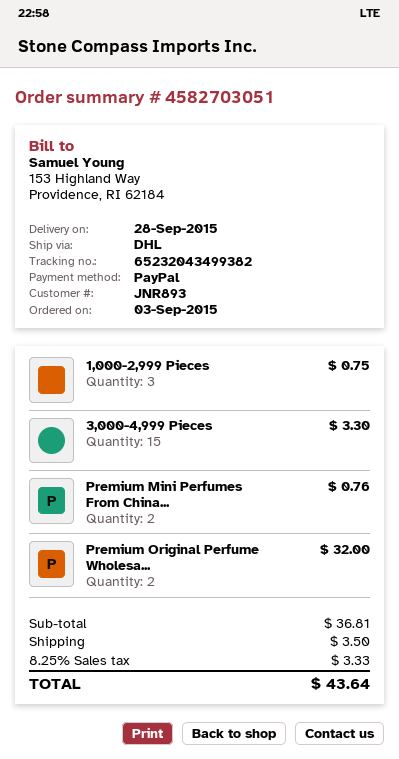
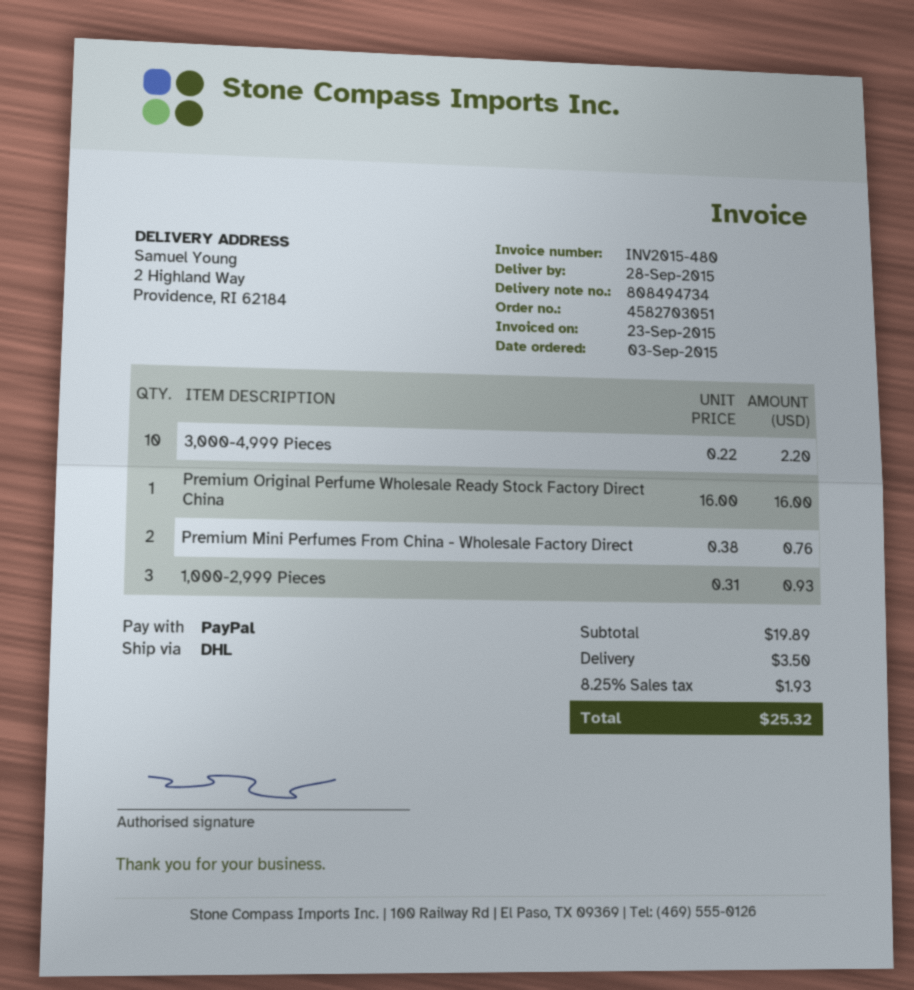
1,000-2,999 Pieces: 3 for 0.75 -> 3 for 0.93
3,000-4,999 Pieces: 15 for 3.30 -> 10 for 2.20
Premium Original Perfume Wholesa...: 2 for 32.00 -> 1 for 16.00
subtotal: 36.81 -> 19.89
tax: 8.25% = 3.33 -> 8.25% = 1.93
total: 43.64 -> 25.32

